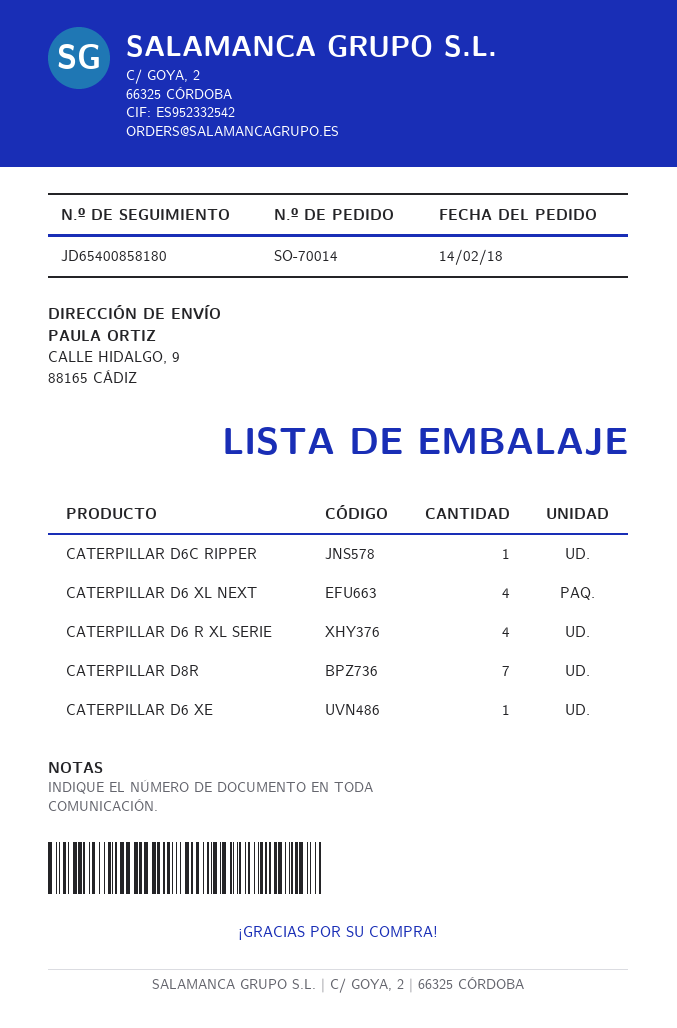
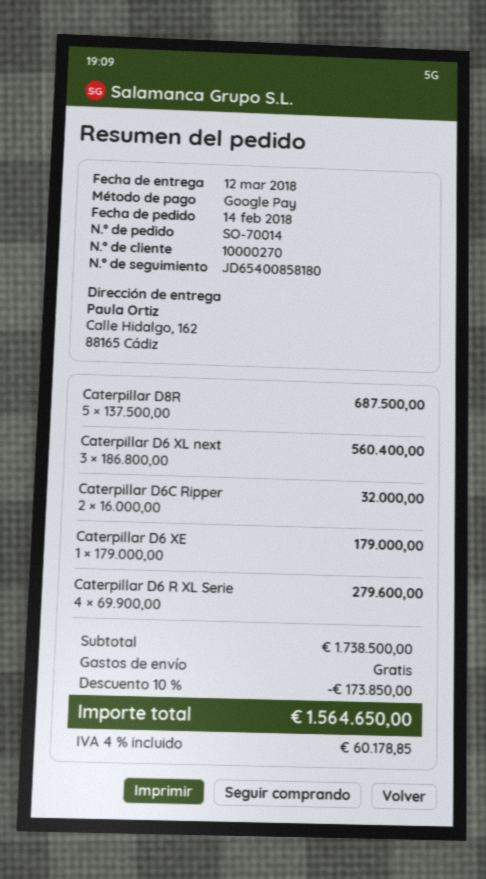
ship to: CALLE HIDALGO, 9, 88165 CÁDIZ -> Calle Hidalgo, 162, 88165 Cádiz
CATERPILLAR D6C RIPPER: 1 -> 2
CATERPILLAR D6 XL NEXT: 4 -> 3
CATERPILLAR D8R: 7 -> 5

